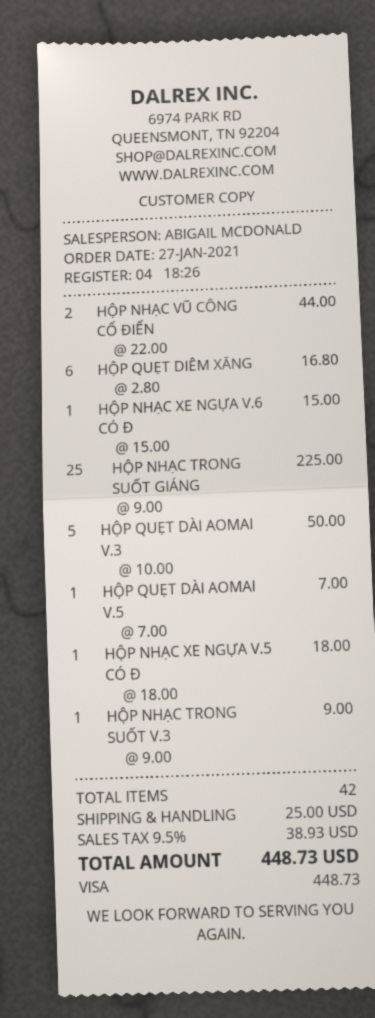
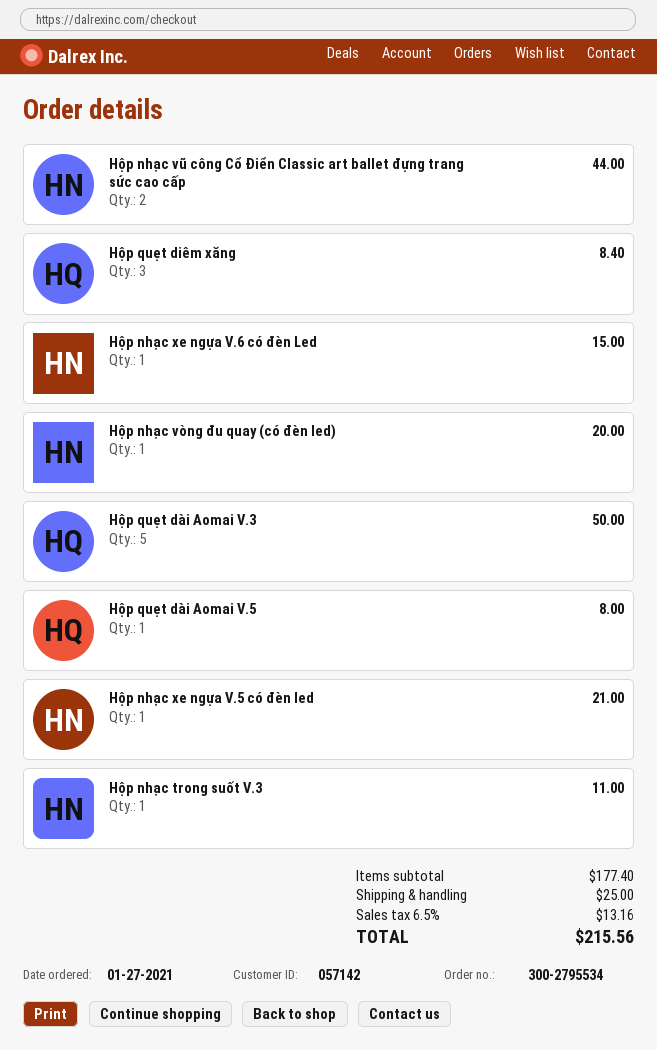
HỘP QUẸT DIÊM XĂNG: 6 for 16.80 -> 3 for 8.40
HỘP NHẠC TRONG SUỐT GIÁNG: 25 for 225.00 -> none
HỘP QUẸT DÀI AOMAI V.5: 1 for 7.00 -> 1 for 8.00
HỘP NHẠC XE NGỰA V.5 CÓ Đ: 1 for 18.00 -> 1 for 21.00
HỘP NHẠC TRONG SUỐT V.3: 1 for 9.00 -> 1 for 11.00
Hộp nhạc vòng đu quay (có đèn led): none -> 1 for 20.00
tax: 9.5% = 38.93 -> 6.5% = 13.16
total: 448.73 -> 215.56

